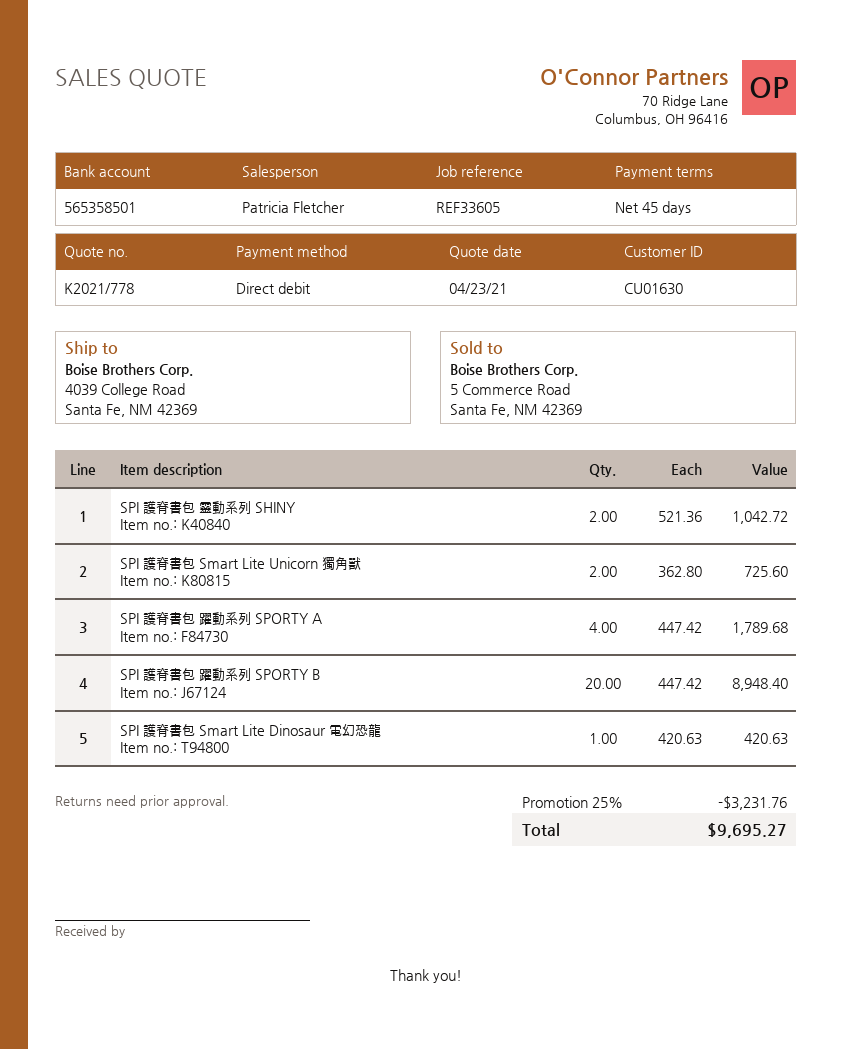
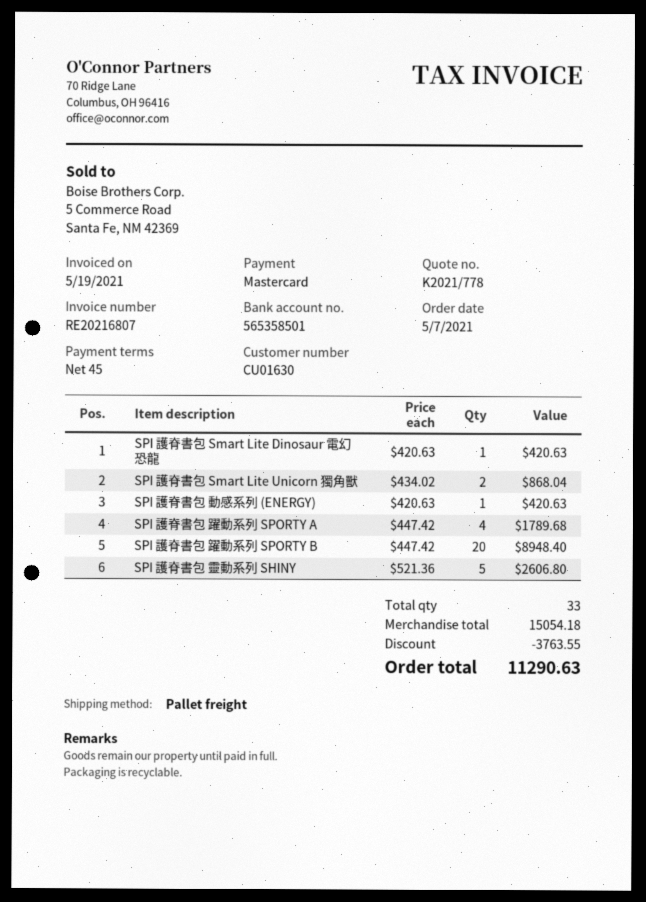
payment method: direct debit -> Mastercard
SPI 護脊書包 靈動系列 SHINY: 2 x 521.36 = 1042.72 -> 5 x 521.36 = 2606.80
SPI 護脊書包 Smart Lite Unicorn 獨角獸: 2 x 362.80 = 725.60 -> 2 x 434.02 = 868.04
SPI 護脊書包 動感系列 (ENERGY): none -> 1 x 420.63 = 420.63
discount: 3231.76 -> 3763.55
total: 9695.27 -> 11290.63

